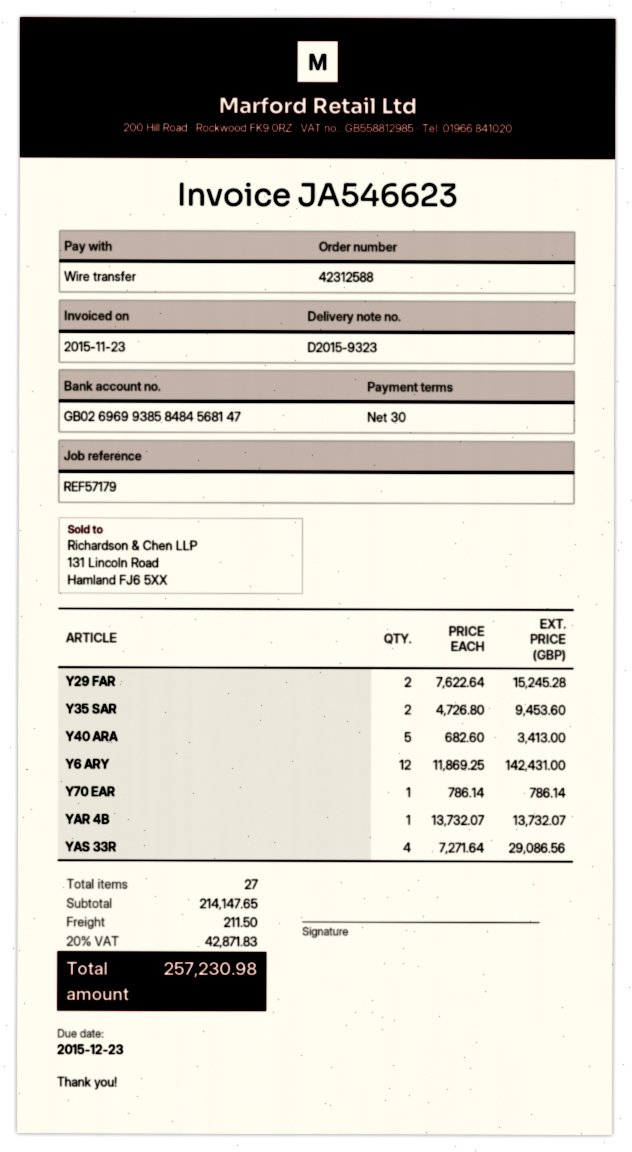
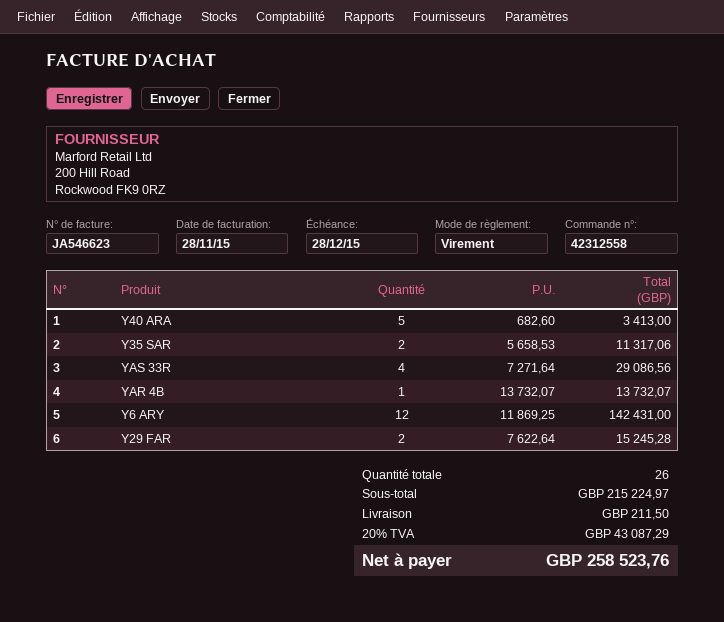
order number: 42312588 -> 42312558
invoice date: 2015-11-23 -> 2015-11-28
due date: 2015-12-23 -> 2015-12-28
Y35 SAR: 2 x 4726.80 = 9453.60 -> 2 x 5658.53 = 11317.06
Y70 EAR: 1 x 786.14 = 786.14 -> none
total quantity: 27 -> 26
subtotal: 214147.65 -> 215224.97
tax: 20% = 42871.83 -> 20% = 43087.29
total: 257230.98 -> 258523.76

